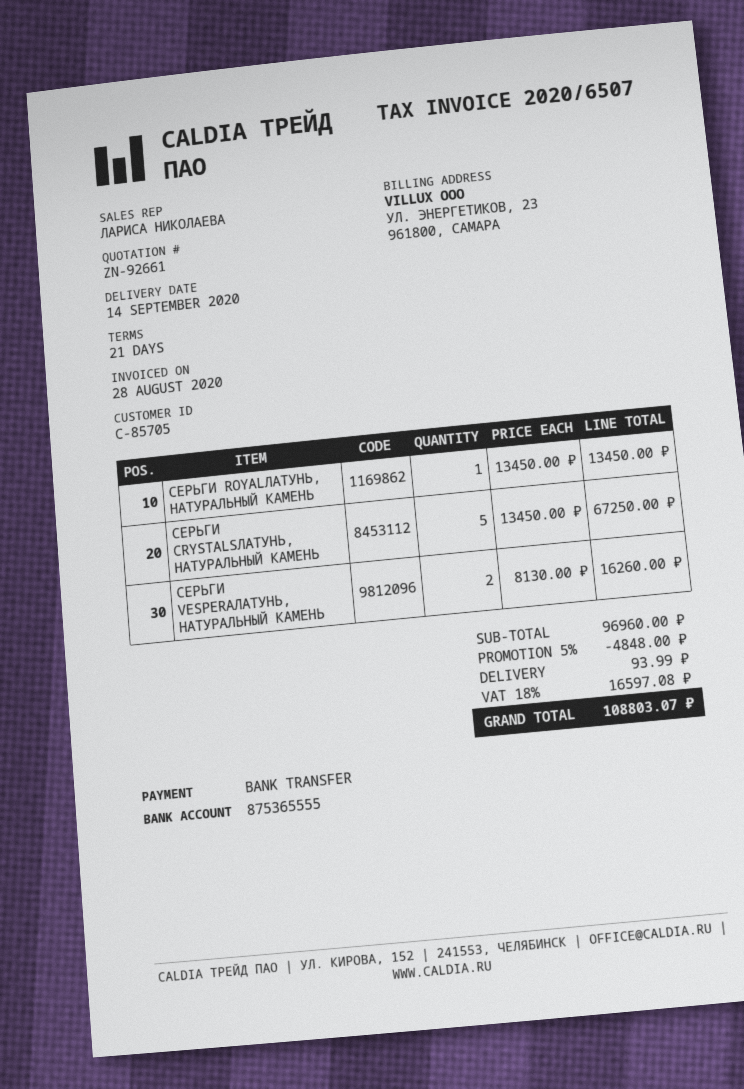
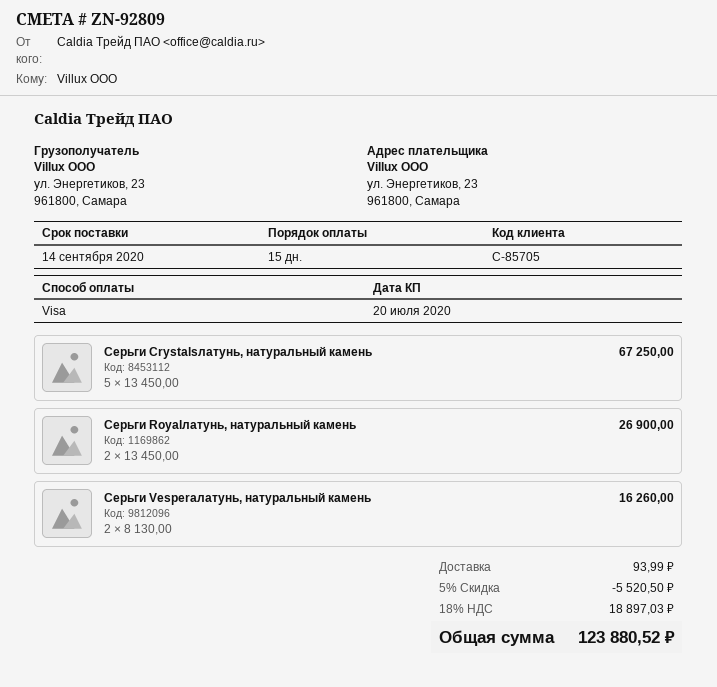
quote number: ZN-92661 -> ZN-92809
payment terms: 21 days -> 15 days
payment method: bank transfer -> Visa
СЕРЬГИ ROYALЛАТУНЬ, НАТУРАЛЬНЫЙ КАМЕНЬ: 1 x 13450.00 = 13450.00 -> 2 x 13450.00 = 26900.00
discount: 5% = 4848.00 -> 5% = 5520.50
tax: 18% = 16597.08 -> 18% = 18897.03
total: 108803.07 -> 123880.52

